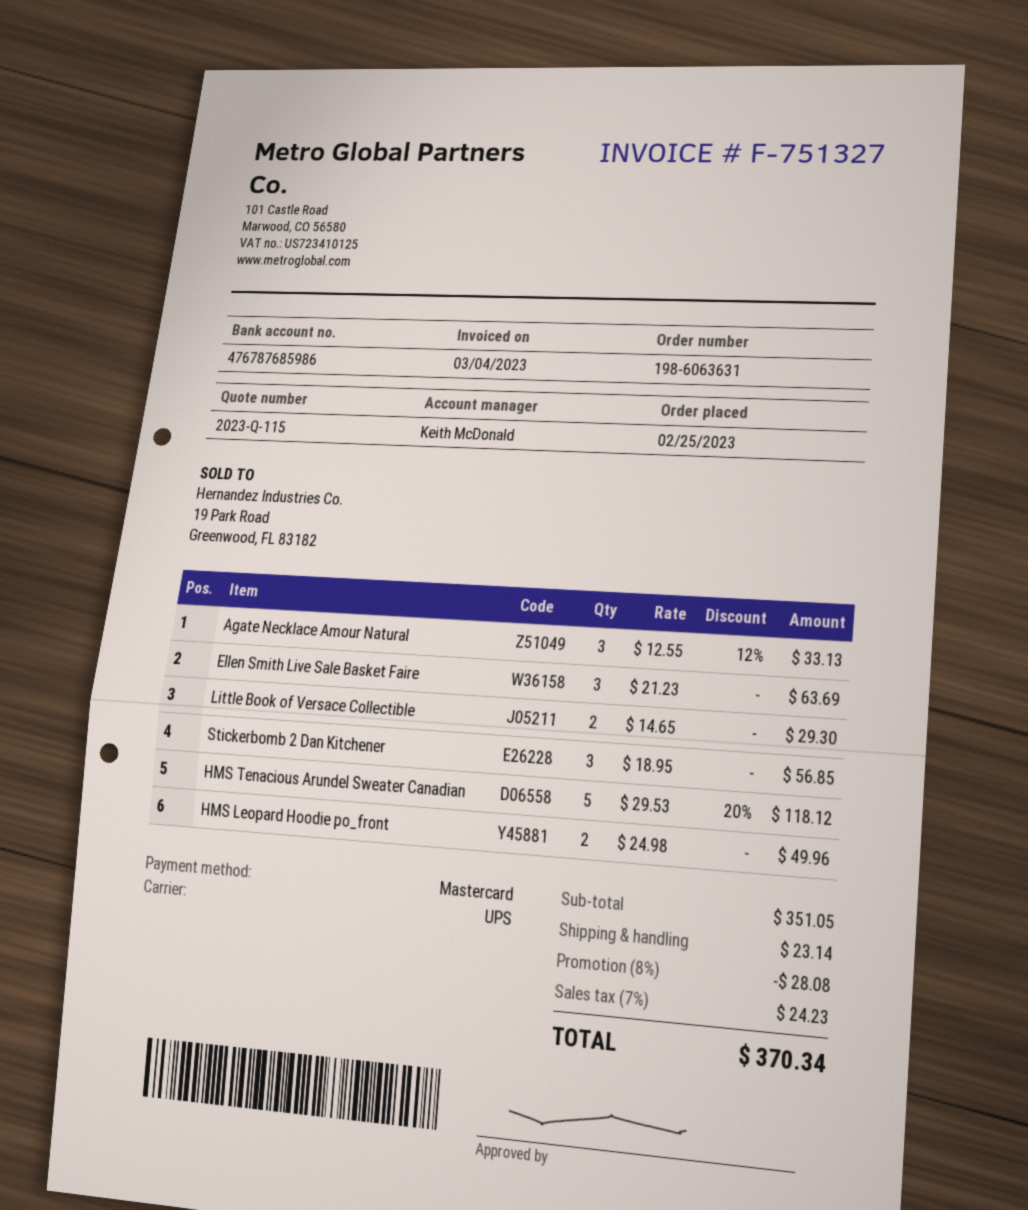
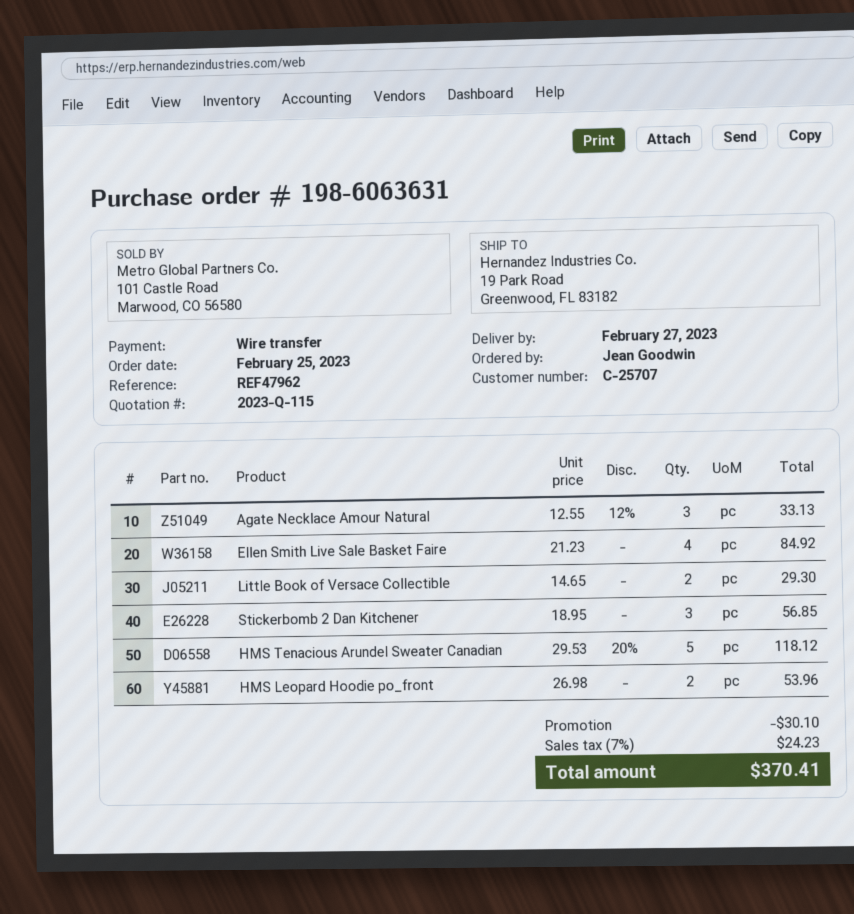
payment method: Mastercard -> bank transfer
Ellen Smith Live Sale Basket Faire: 3 x 21.23 = 63.69 -> 4 x 21.23 = 84.92
HMS Leopard Hoodie po_front: 2 x 24.98 = 49.96 -> 2 x 26.98 = 53.96
discount: 28.08 -> 30.10
shipping: 23.14 -> none
total: 370.34 -> 370.41

